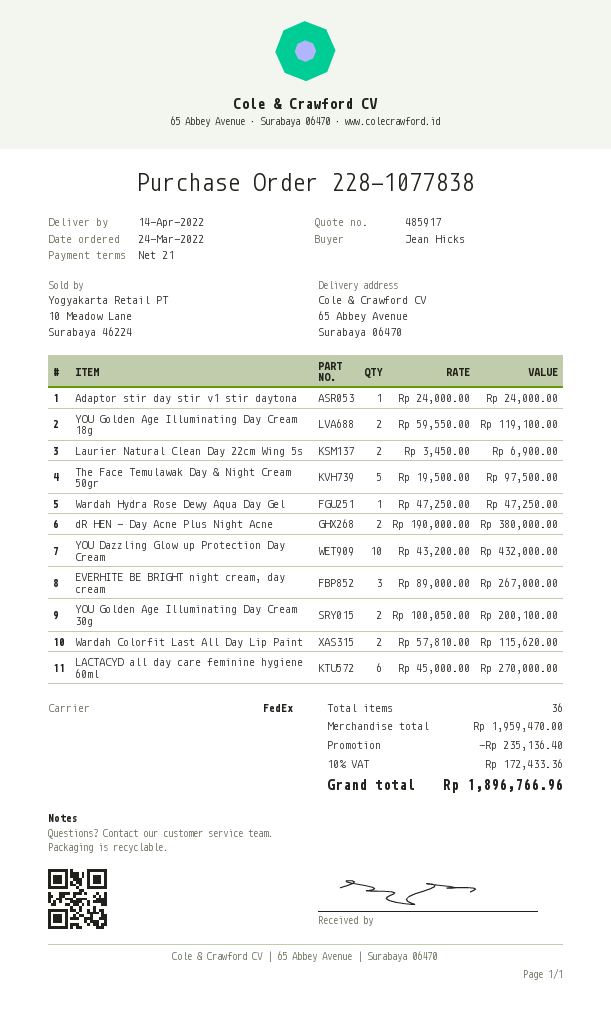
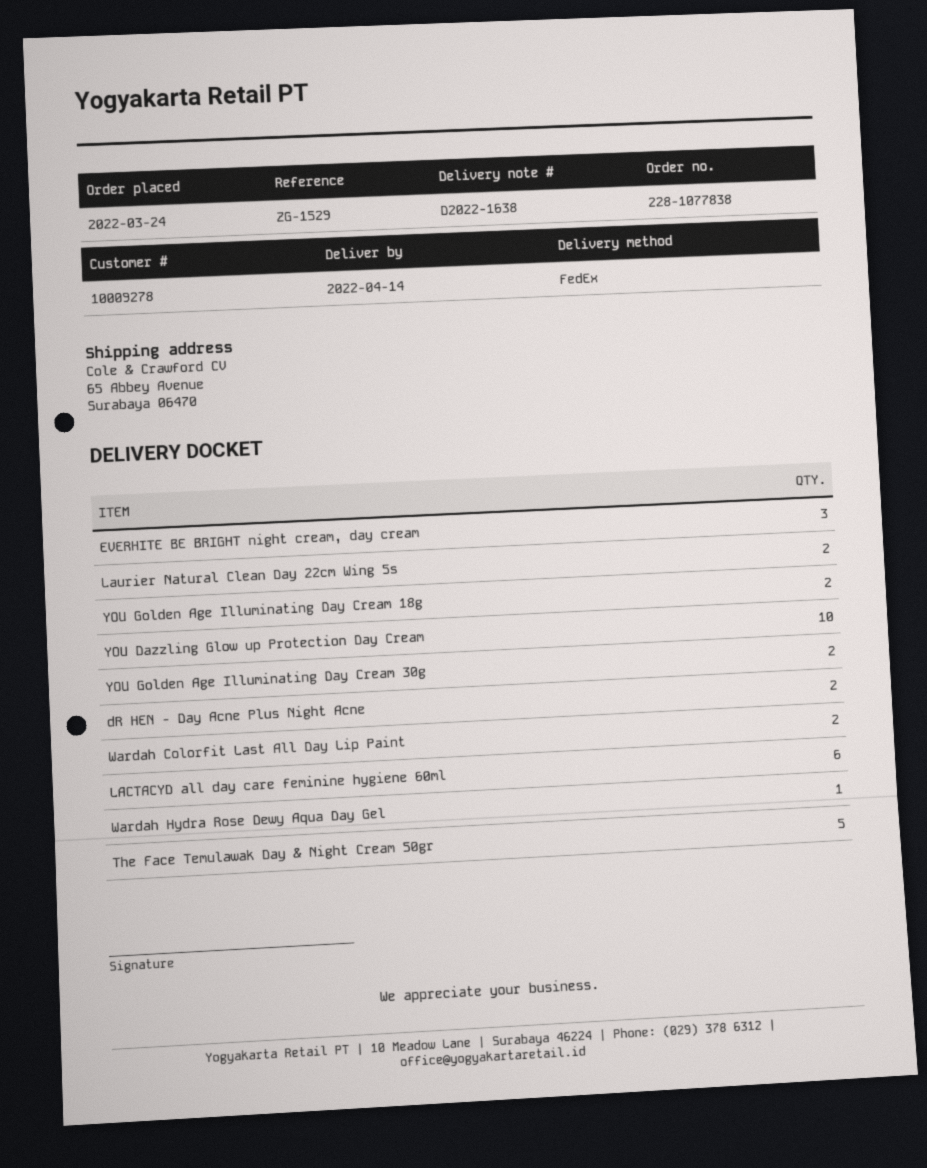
Adaptor stir day stir v1 stir daytona: 1 -> none

